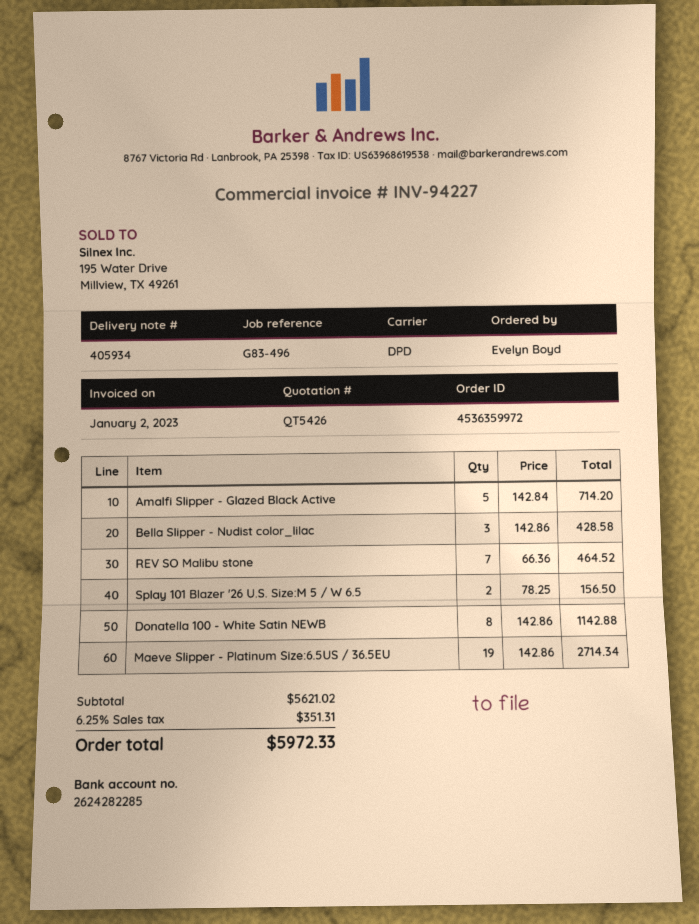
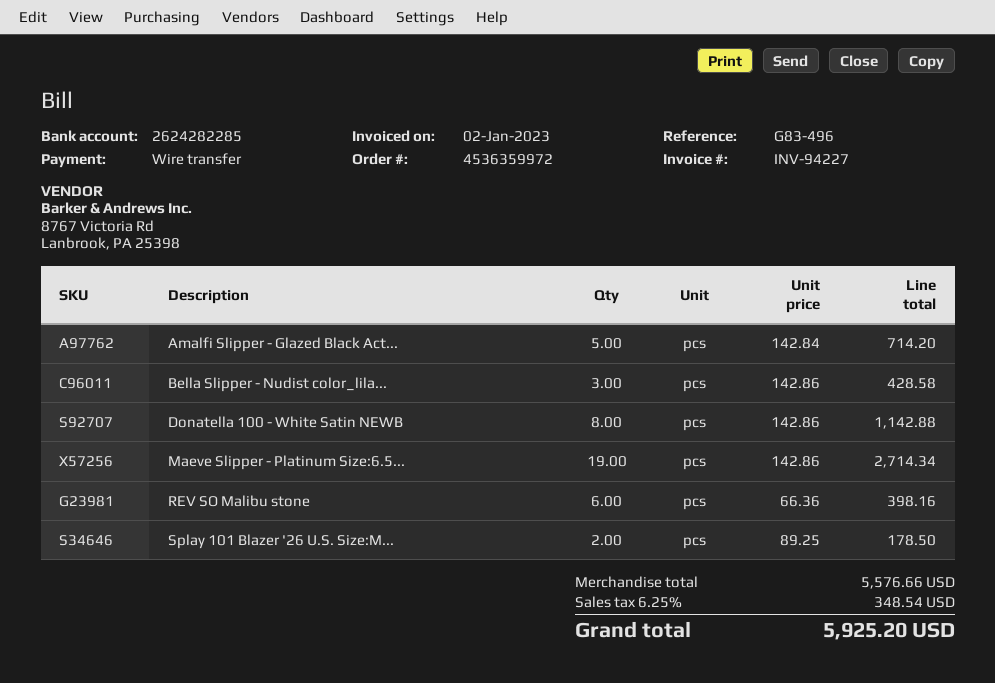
REV SO Malibu stone: 7 x 66.36 = 464.52 -> 6 x 66.36 = 398.16
Splay 101 Blazer '26 U.S. Size:M 5 / W 6.5: 2 x 78.25 = 156.50 -> 2 x 89.25 = 178.50
subtotal: 5621.02 -> 5576.66
tax: 6.25% = 351.31 -> 6.25% = 348.54
total: 5972.33 -> 5925.20

